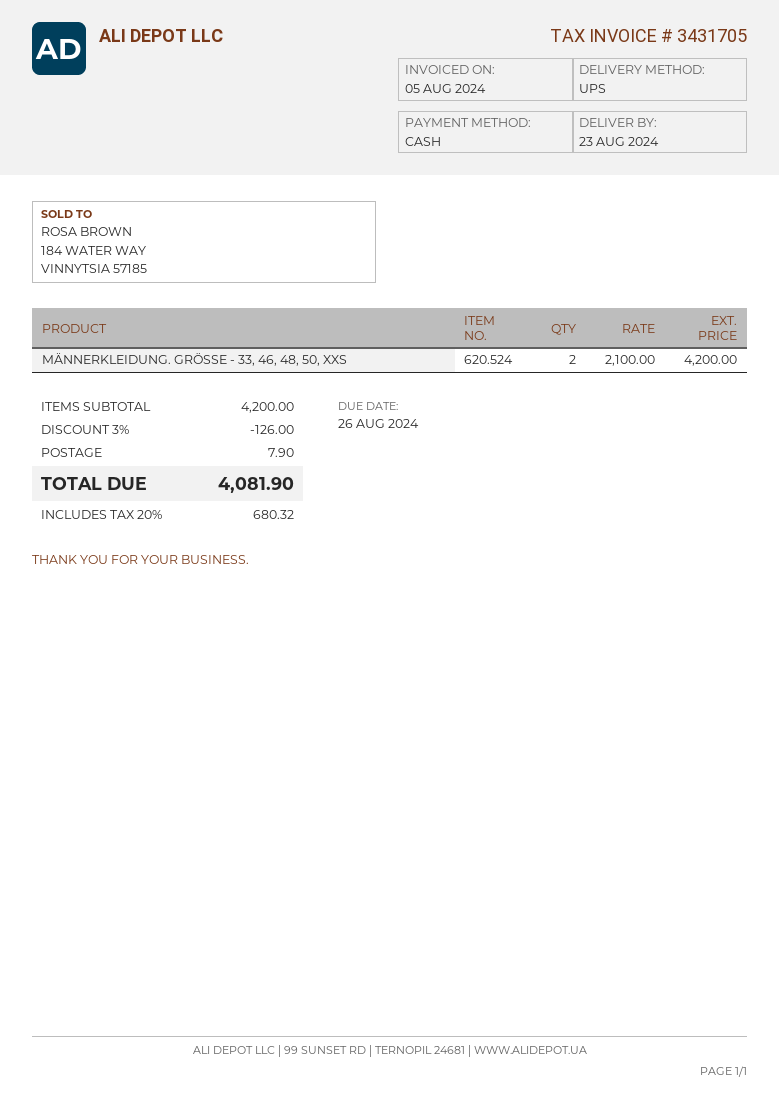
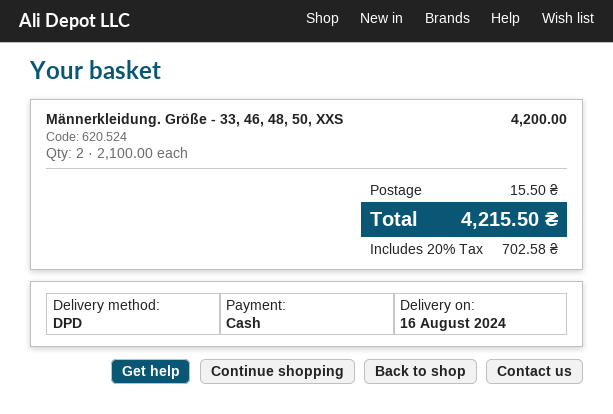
delivery date: 2024-08-23 -> 2024-08-16
shipping method: UPS -> DPD
discount: 3% = 126.00 -> none
shipping: 7.90 -> 15.50
tax: 20% = 680.32 -> 20% = 702.58
total: 4081.90 -> 4215.50

